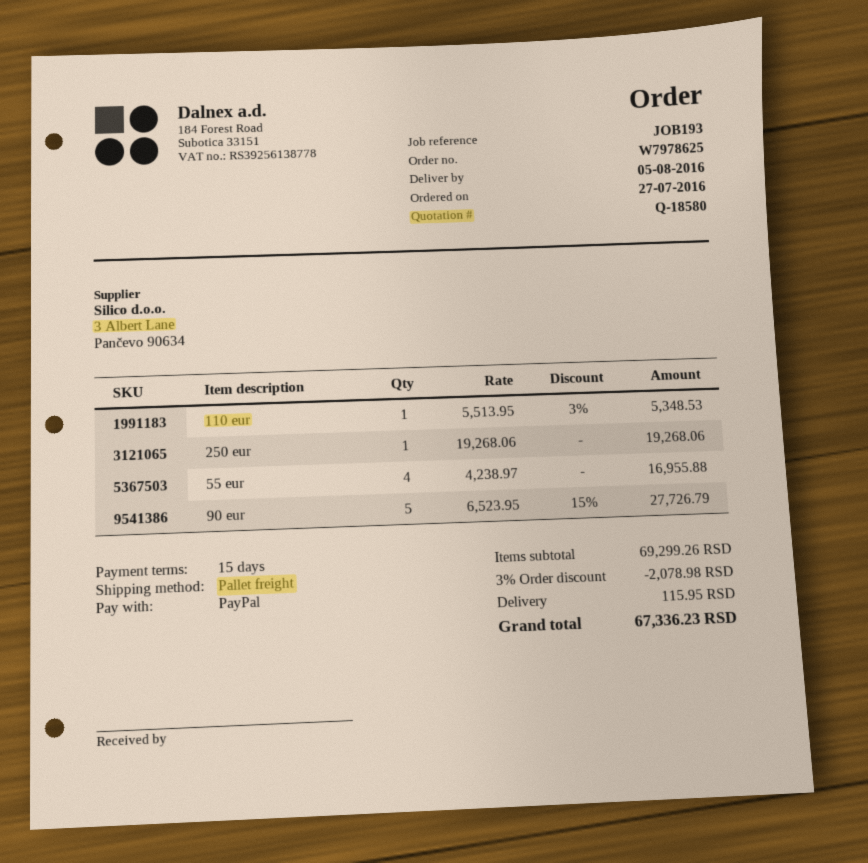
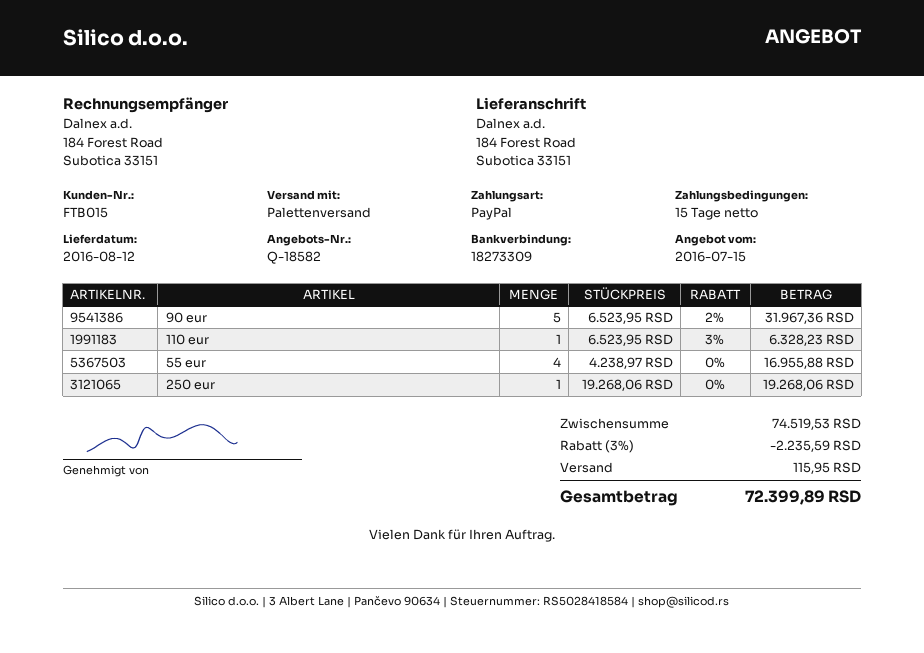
quote number: Q-18580 -> Q-18582
delivery date: 2016-08-05 -> 2016-08-12
110 eur: 1 x 5513.95 - 3% = 5348.53 -> 1 x 6523.95 - 3% = 6328.23
90 eur: 5 x 6523.95 - 15% = 27726.79 -> 5 x 6523.95 - 2% = 31967.36
subtotal: 69299.26 -> 74519.53
discount: 3% = 2078.98 -> 3% = 2235.59
total: 67336.23 -> 72399.89

